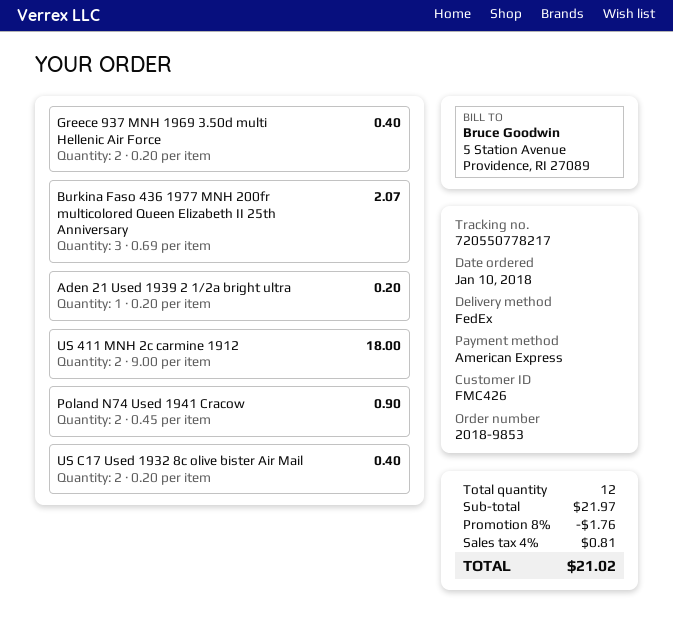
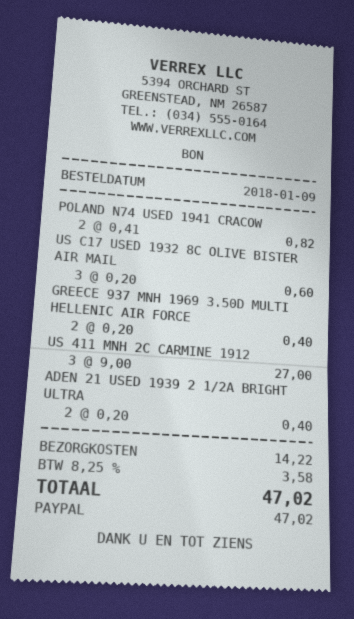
order date: 2018-01-10 -> 2018-01-09
payment method: American Express -> PayPal
Burkina Faso 436 1977 MNH 200fr multicolored Queen Elizabeth II 25th Anniversary: 3 x 0.69 = 2.07 -> none
Aden 21 Used 1939 2 1/2a bright ultra: 1 x 0.20 = 0.20 -> 2 x 0.20 = 0.40
US 411 MNH 2c carmine 1912: 2 x 9.00 = 18.00 -> 3 x 9.00 = 27.00
Poland N74 Used 1941 Cracow: 2 x 0.45 = 0.90 -> 2 x 0.41 = 0.82
US C17 Used 1932 8c olive bister Air Mail: 2 x 0.20 = 0.40 -> 3 x 0.20 = 0.60
discount: 8% = 1.76 -> none
shipping: none -> 14.22
tax: 4% = 0.81 -> 8.25% = 3.58
total: 21.02 -> 47.02

